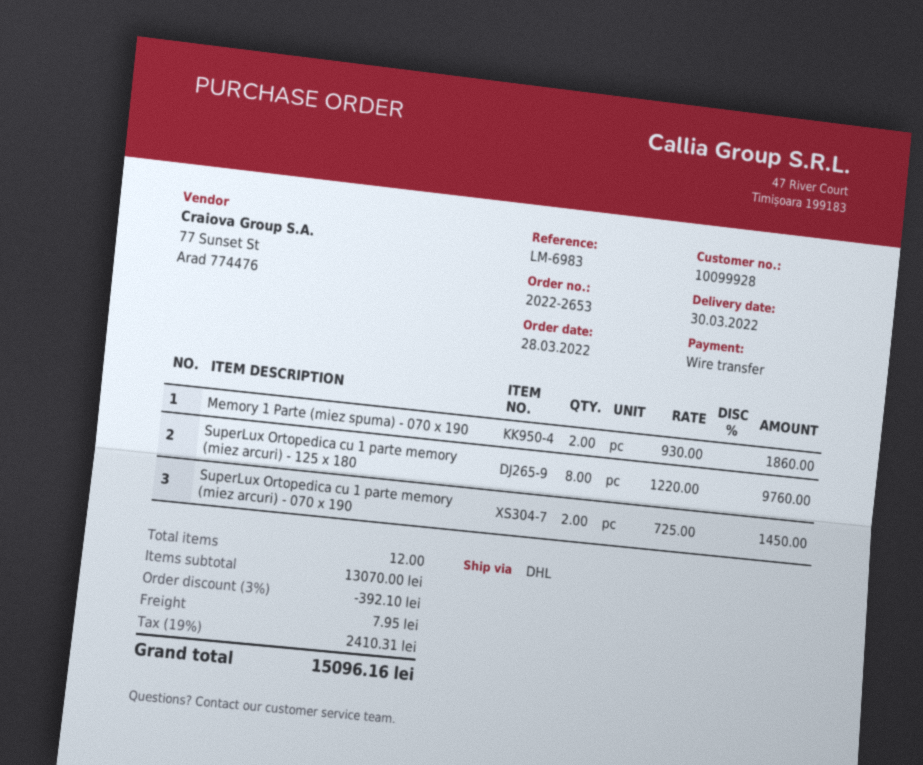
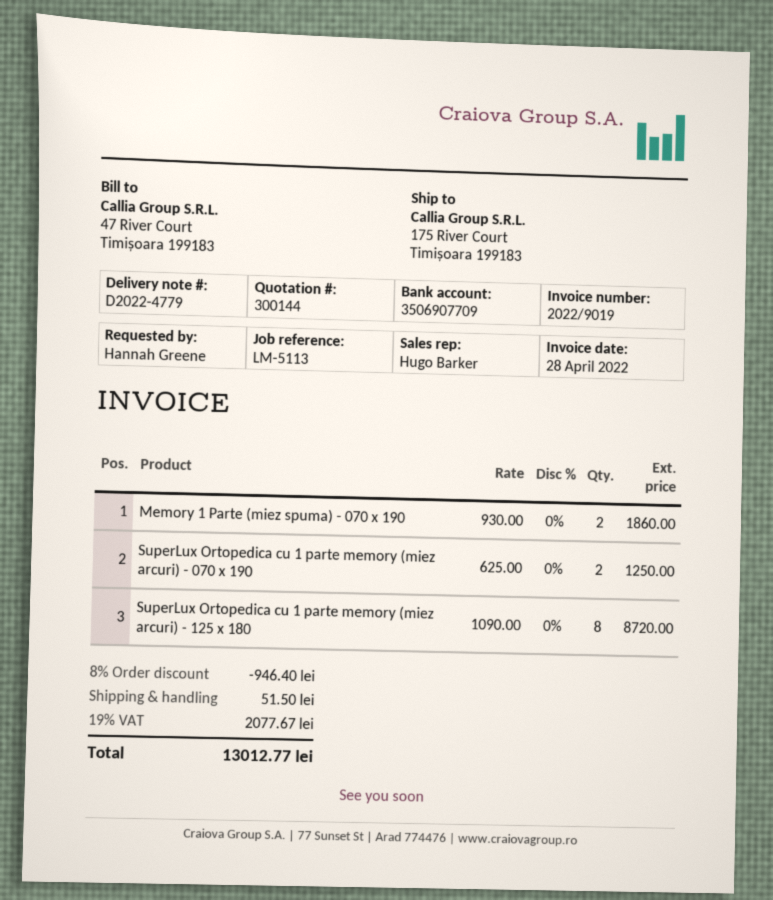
reference: LM-6983 -> LM-5113
SuperLux Ortopedica cu 1 parte memory (miez arcuri) - 125 x 180: 8 x 1220.00 = 9760.00 -> 8 x 1090.00 = 8720.00
SuperLux Ortopedica cu 1 parte memory (miez arcuri) - 070 x 190: 2 x 725.00 = 1450.00 -> 2 x 625.00 = 1250.00
discount: 3% = 392.10 -> 8% = 946.40
shipping: 7.95 -> 51.50
tax: 19% = 2410.31 -> 19% = 2077.67
total: 15096.16 -> 13012.77

